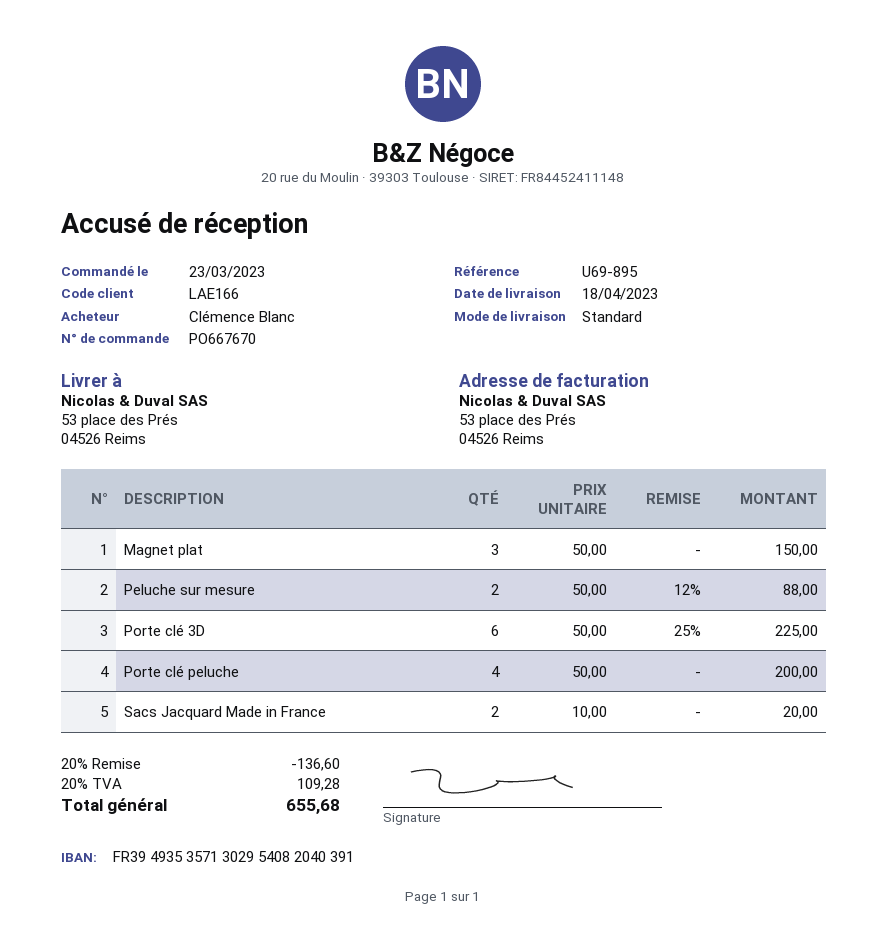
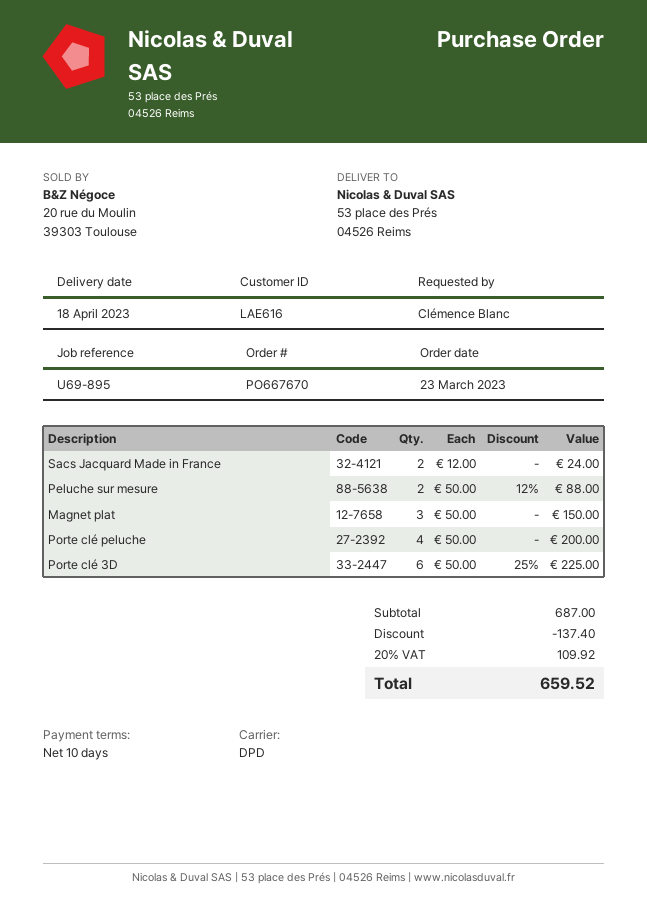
customer number: LAE166 -> LAE616
shipping method: standard -> DPD
Sacs Jacquard Made in France: 2 x 10.00 = 20.00 -> 2 x 12.00 = 24.00
discount: 136.60 -> 137.40
tax: 20% = 109.28 -> 20% = 109.92
total: 655.68 -> 659.52

